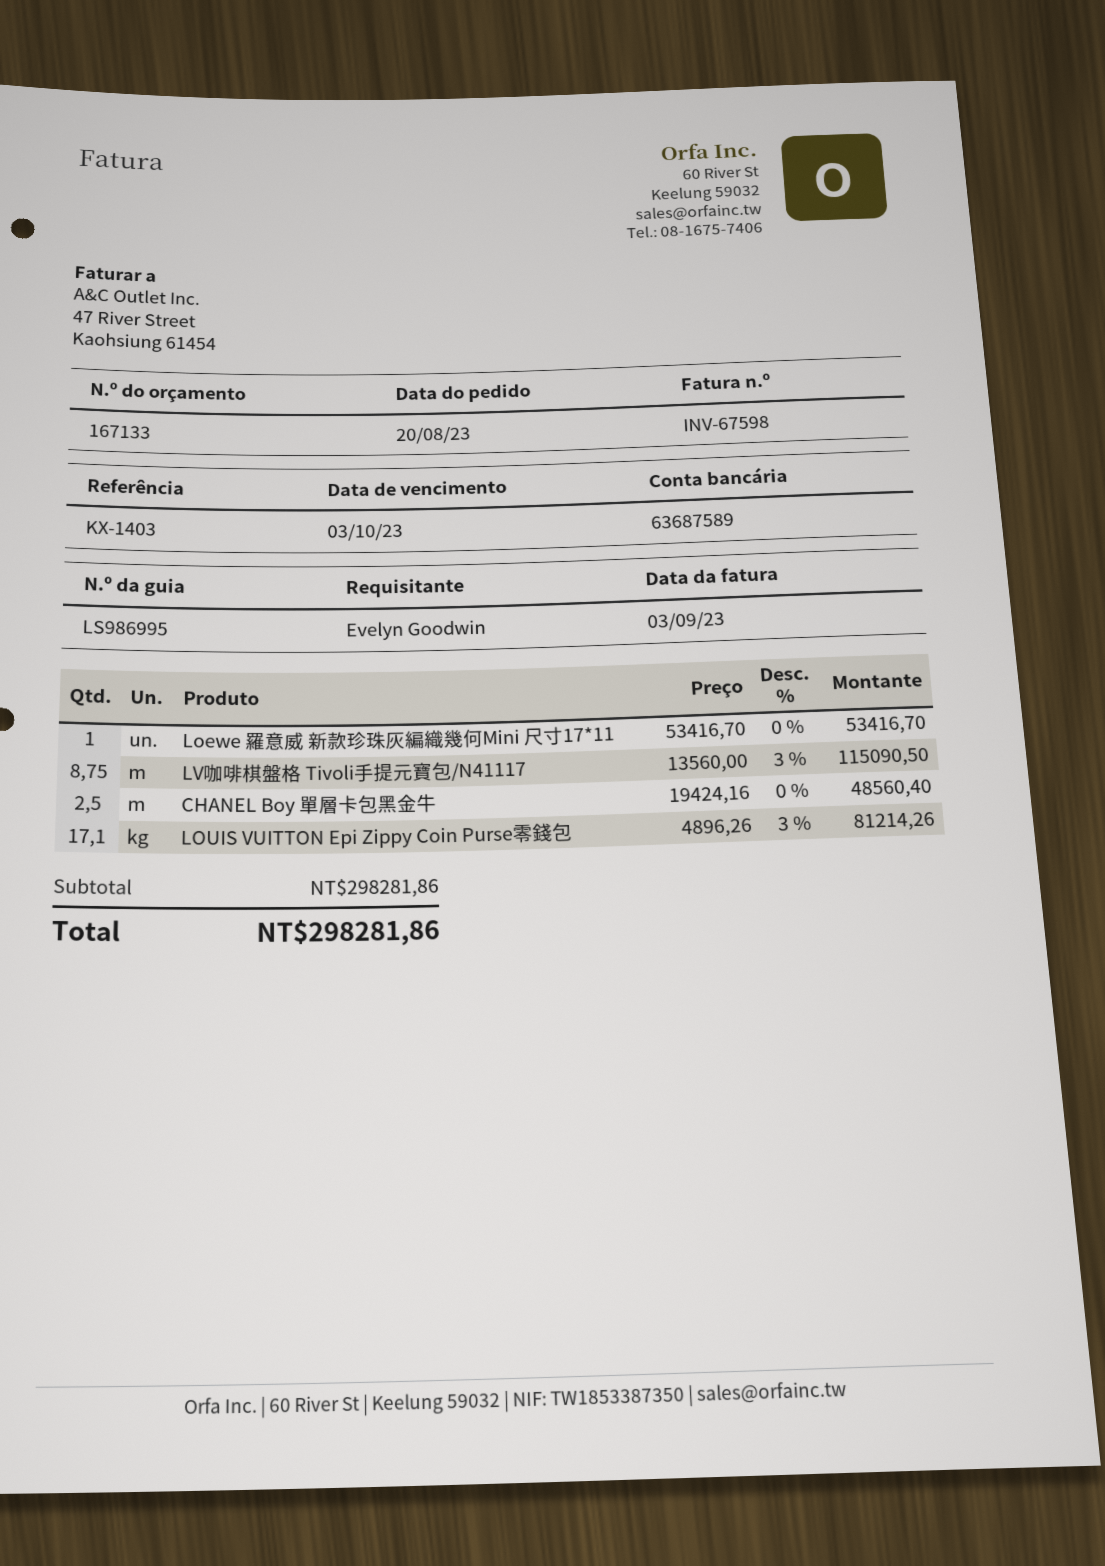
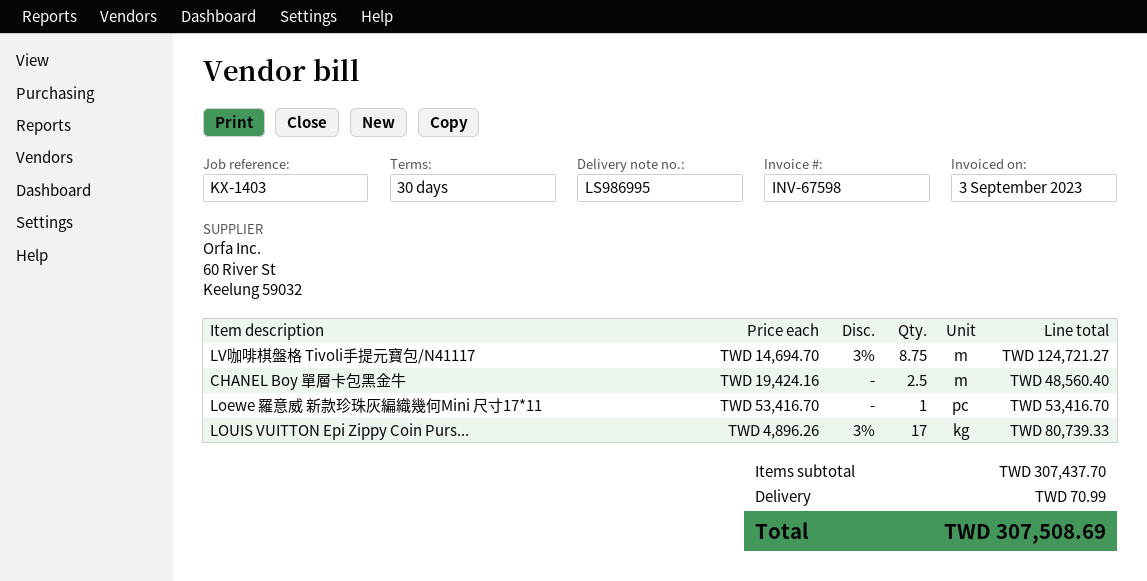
LV咖啡棋盤格 Tivoli手提元寶包/N41117: 8.75 x 13560.00 - 3% = 115090.50 -> 8.75 x 14694.70 - 3% = 124721.27
LOUIS VUITTON Epi Zippy Coin Purse零錢包: 17.1 x 4896.26 - 3% = 81214.26 -> 17 x 4896.26 - 3% = 80739.33
subtotal: 298281.86 -> 307437.70
shipping: none -> 70.99
total: 298281.86 -> 307508.69

